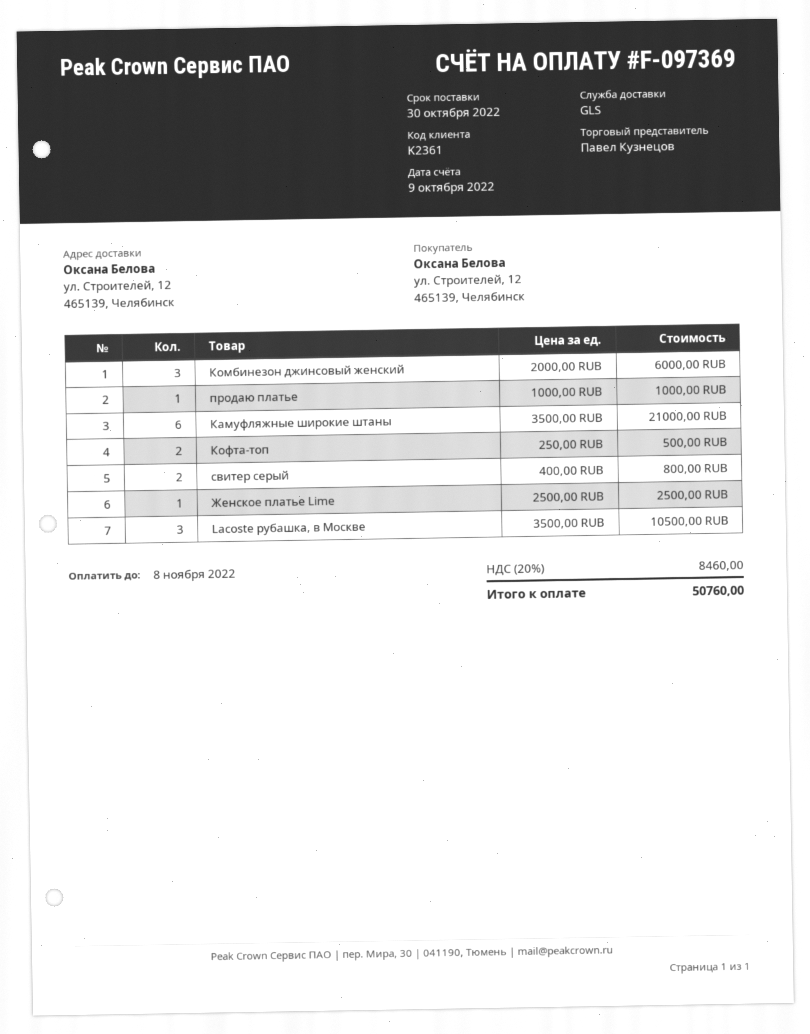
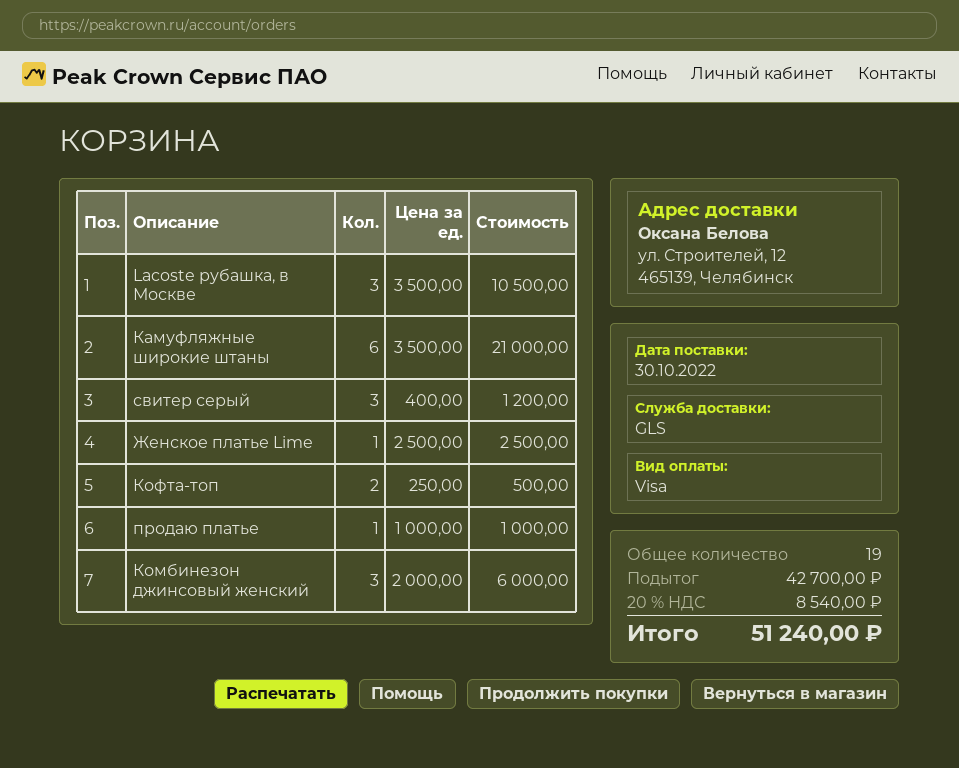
свитер серый: 2 x 400.00 = 800.00 -> 3 x 400.00 = 1200.00
tax: 20% = 8460.00 -> 20% = 8540.00
total: 50760.00 -> 51240.00

